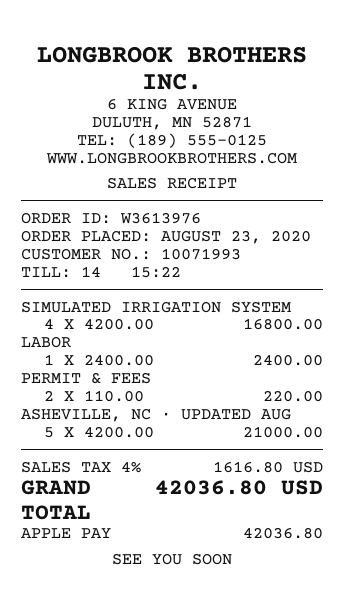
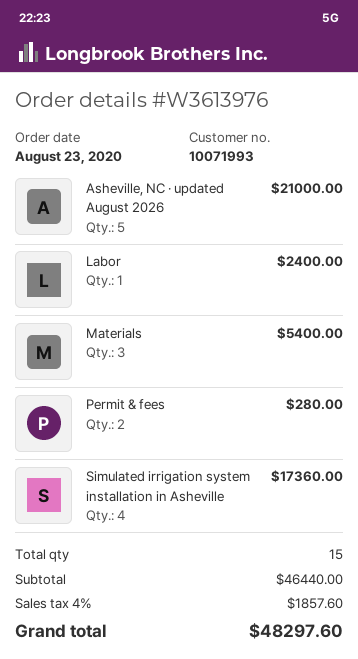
SIMULATED IRRIGATION SYSTEM: 4 for 16800.00 -> 4 for 17360.00
PERMIT & FEES: 2 for 220.00 -> 2 for 280.00
Materials: none -> 3 for 5400.00
tax: 4% = 1616.80 -> 4% = 1857.60
total: 42036.80 -> 48297.60

